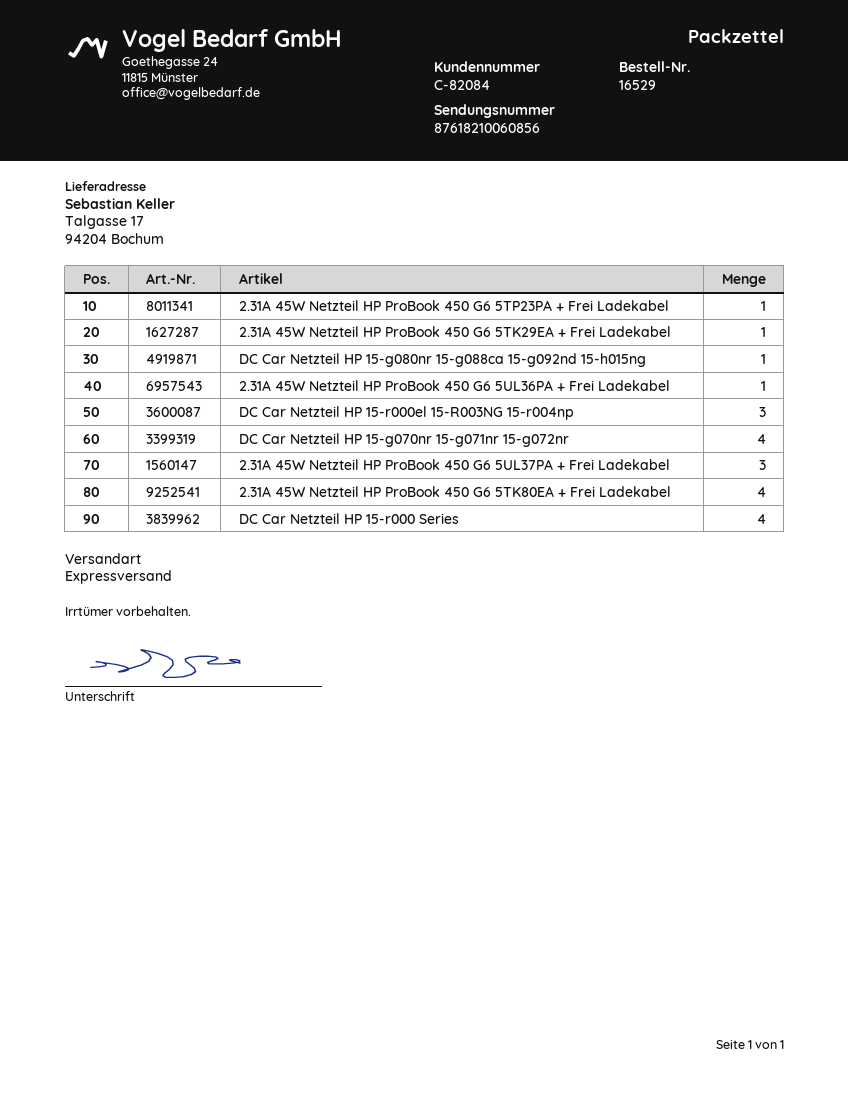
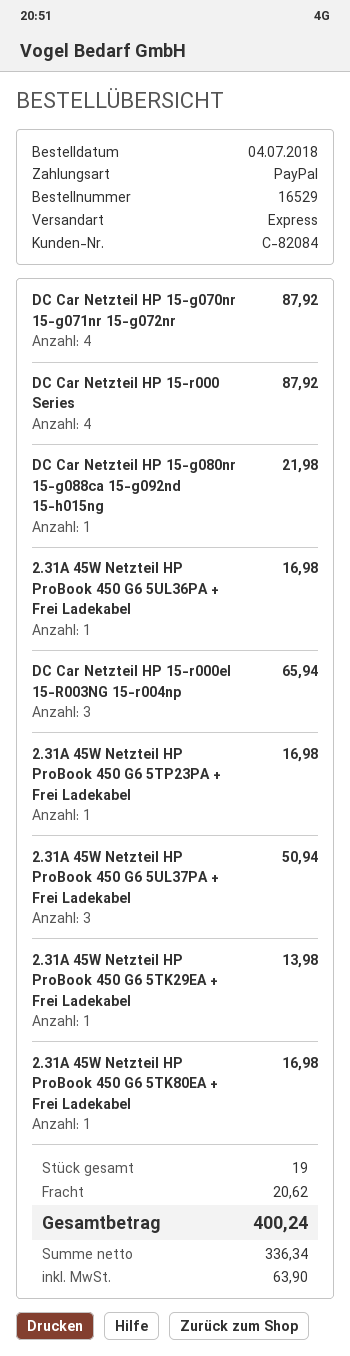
2.31A 45W Netzteil HP ProBook 450 G6 5TK80EA + Frei Ladekabel: 4 -> 1

